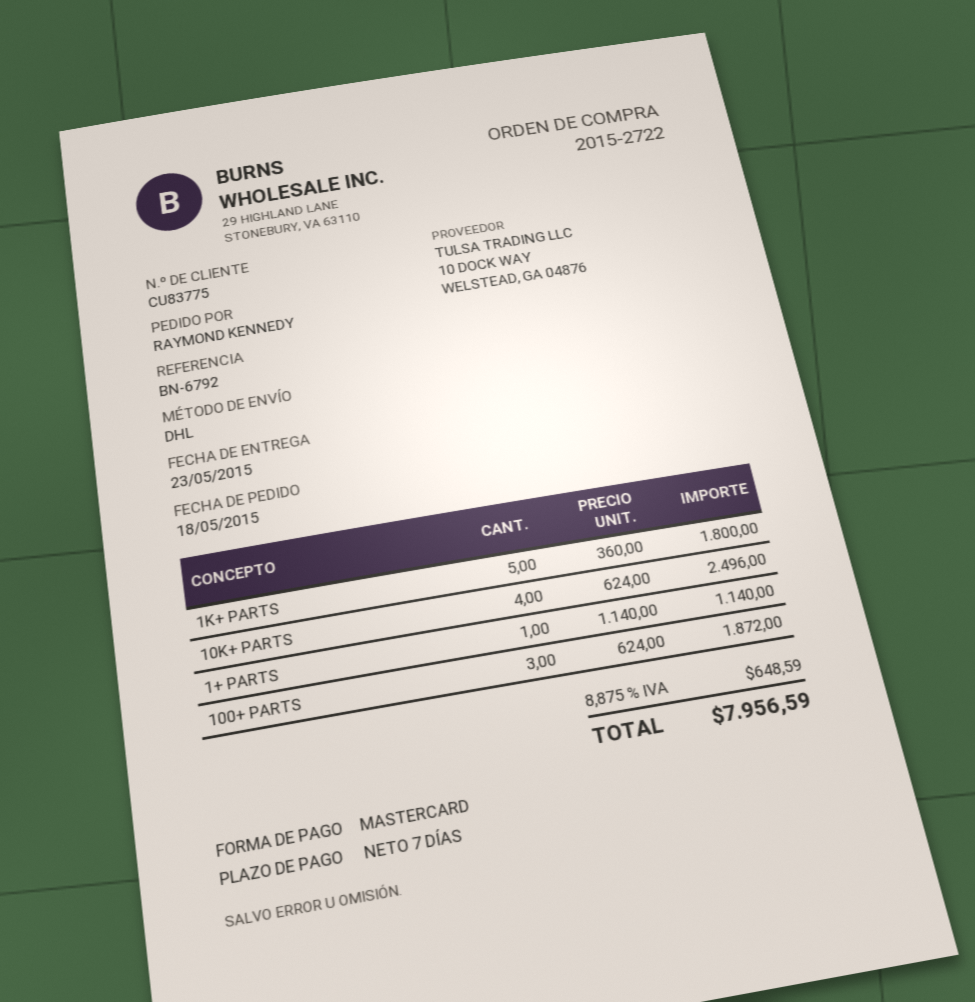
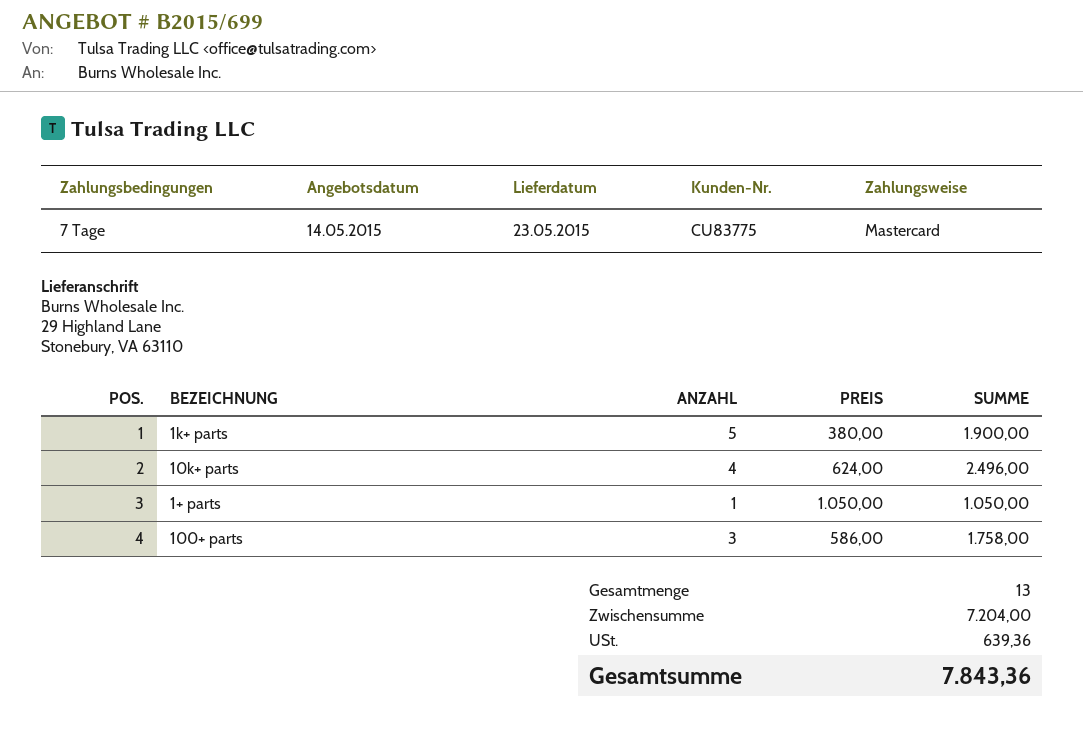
1K+ PARTS: 5 x 360.00 = 1800.00 -> 5 x 380.00 = 1900.00
1+ PARTS: 1 x 1140.00 = 1140.00 -> 1 x 1050.00 = 1050.00
100+ PARTS: 3 x 624.00 = 1872.00 -> 3 x 586.00 = 1758.00
tax: 648.59 -> 639.36
total: 7956.59 -> 7843.36

